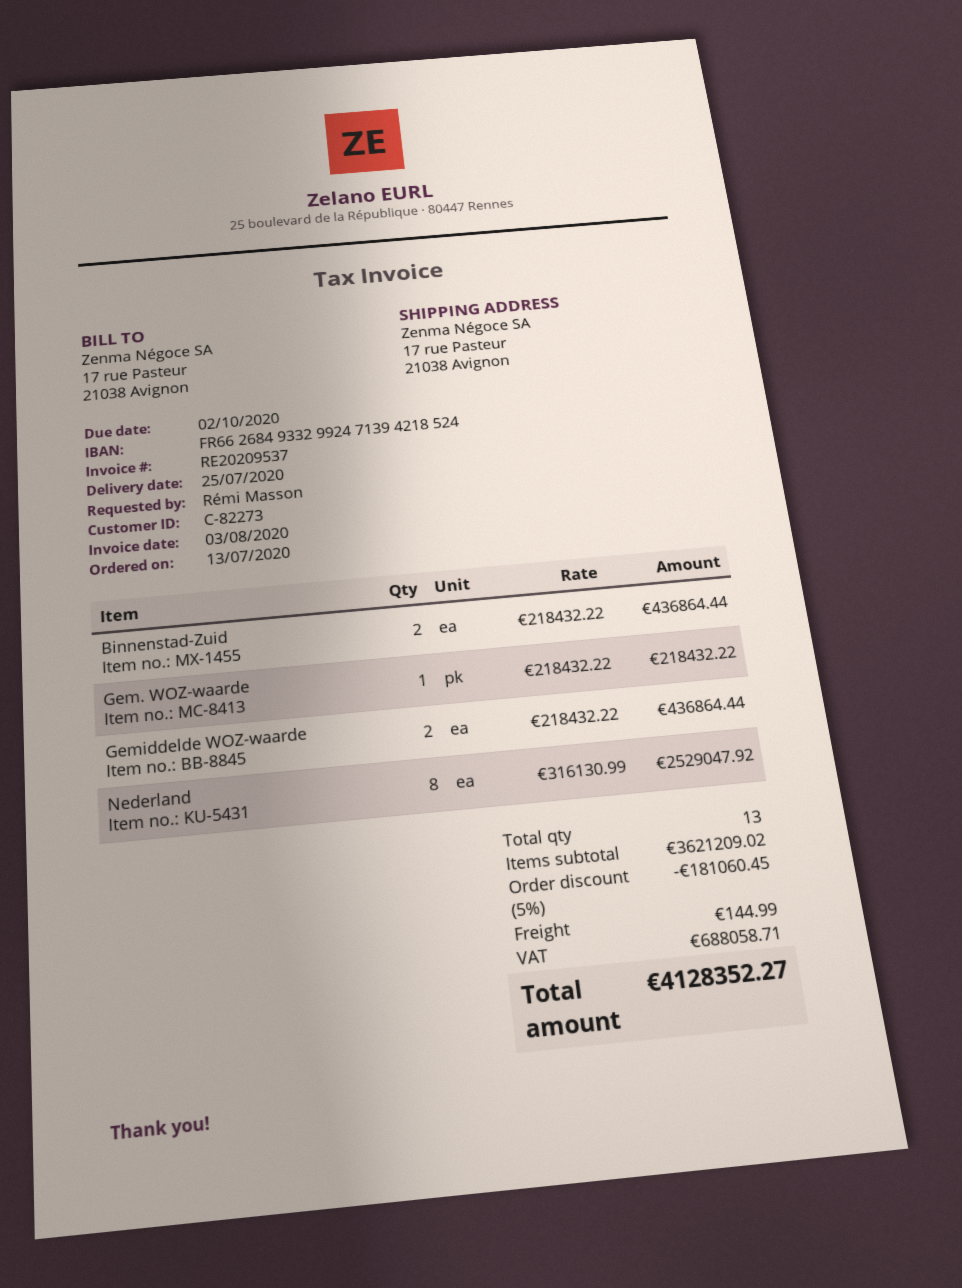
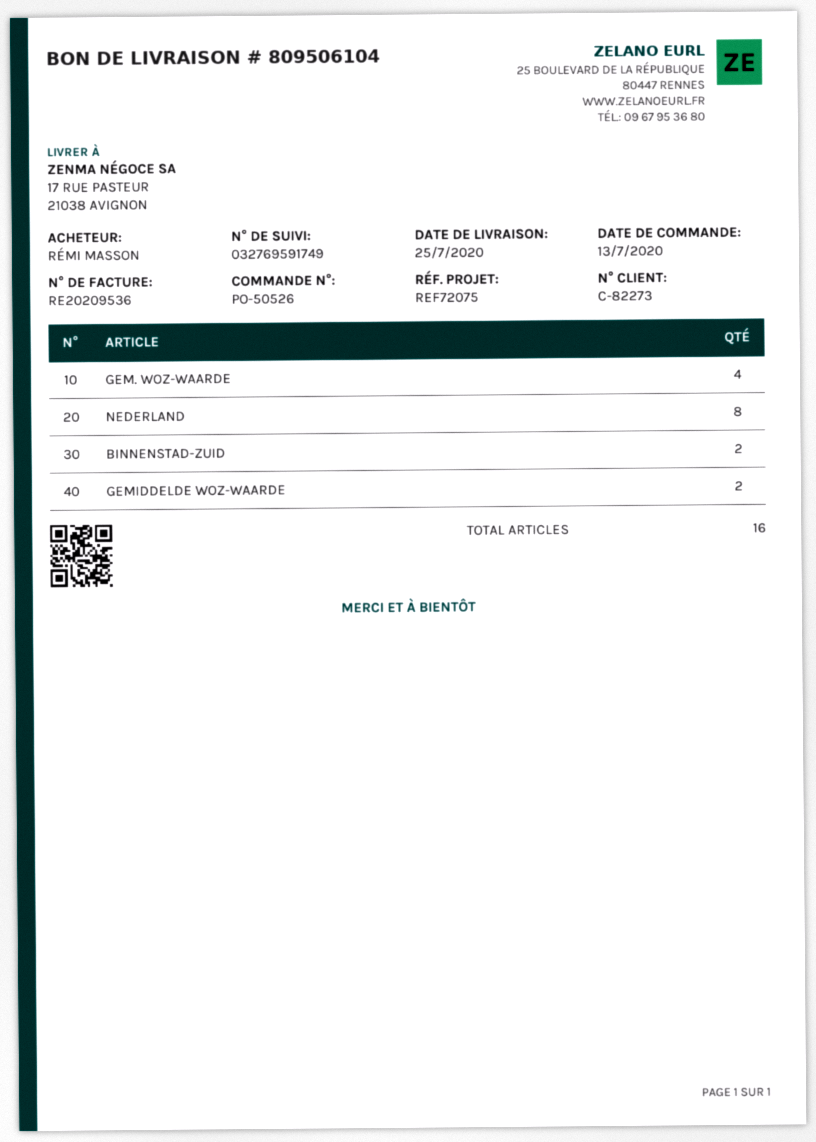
invoice number: RE20209537 -> RE20209536
Gem. WOZ-waarde: 1 -> 4
total quantity: 13 -> 16

